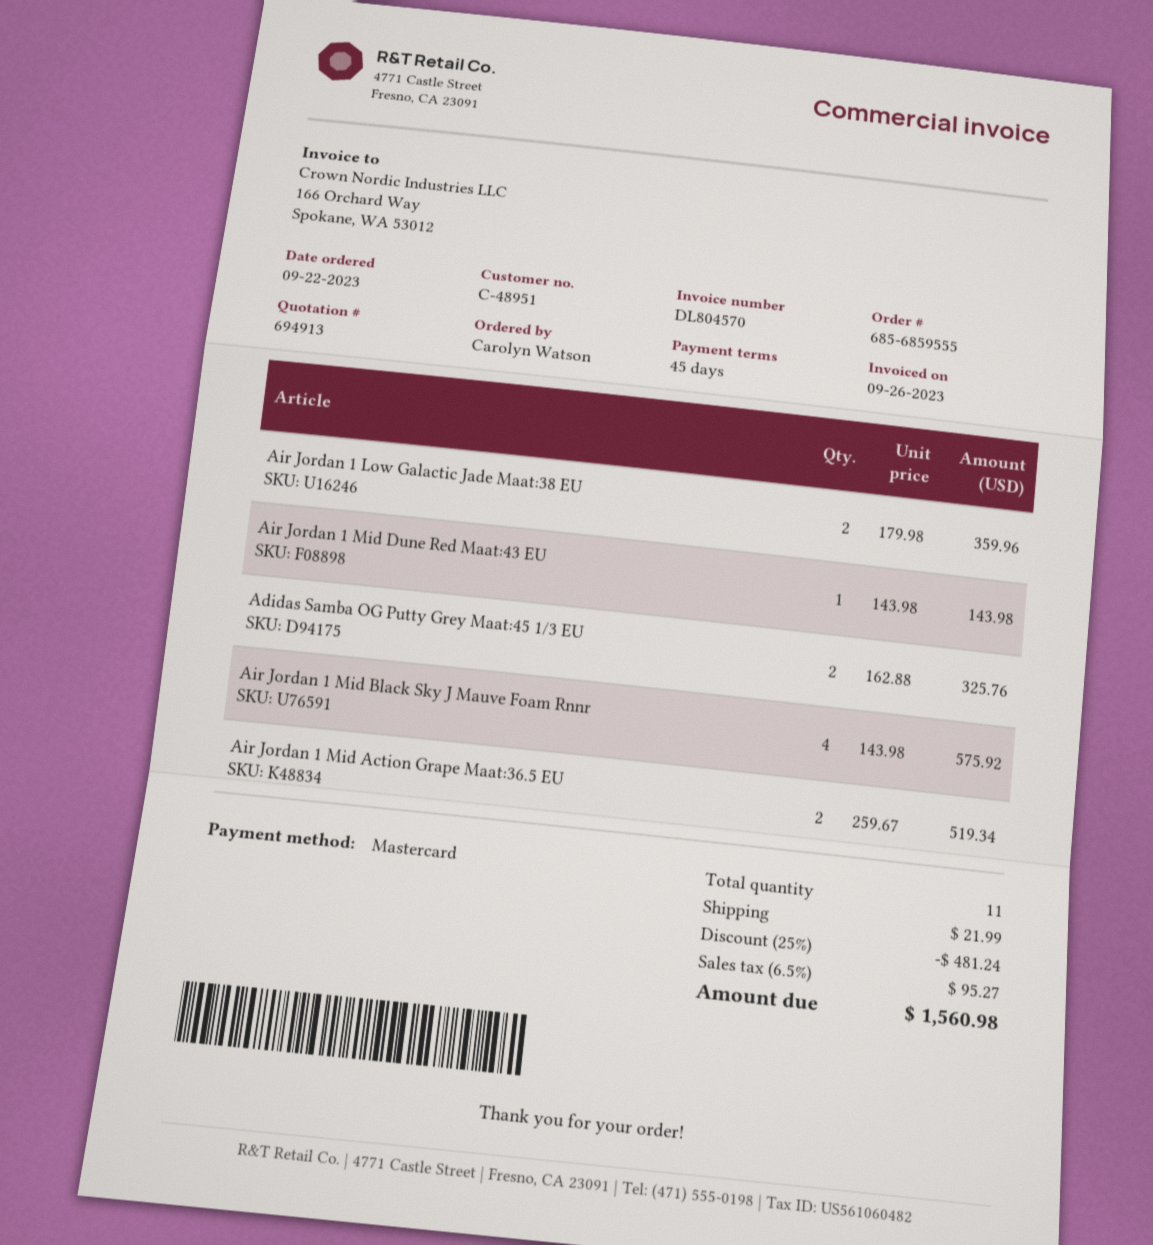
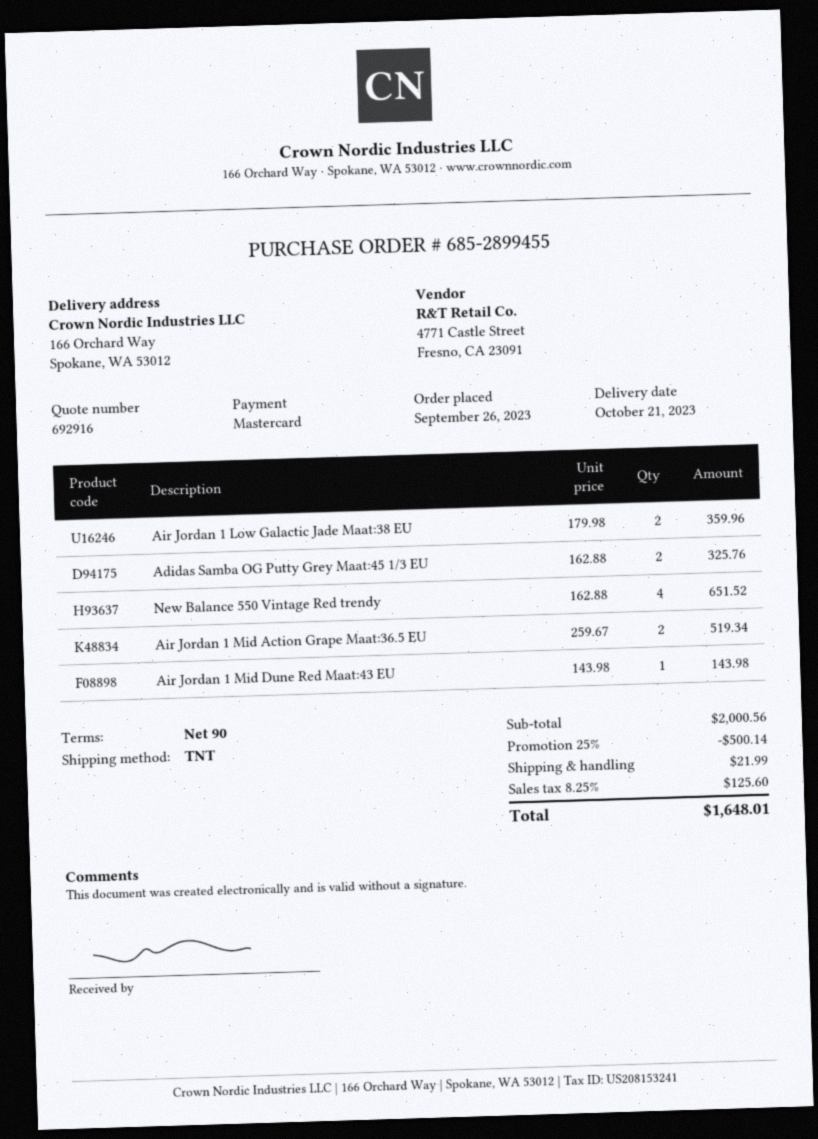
quote number: 694913 -> 692916
order number: 685-6859555 -> 685-2899455
order date: 2023-09-22 -> 2023-09-26
payment terms: 45 days -> 90 days
Air Jordan 1 Mid Black Sky J Mauve Foam Rnnr: 4 x 143.98 = 575.92 -> none
New Balance 550 Vintage Red trendy: none -> 4 x 162.88 = 651.52
discount: 25% = 481.24 -> 25% = 500.14
tax: 6.5% = 95.27 -> 8.25% = 125.60
total: 1560.98 -> 1648.01

